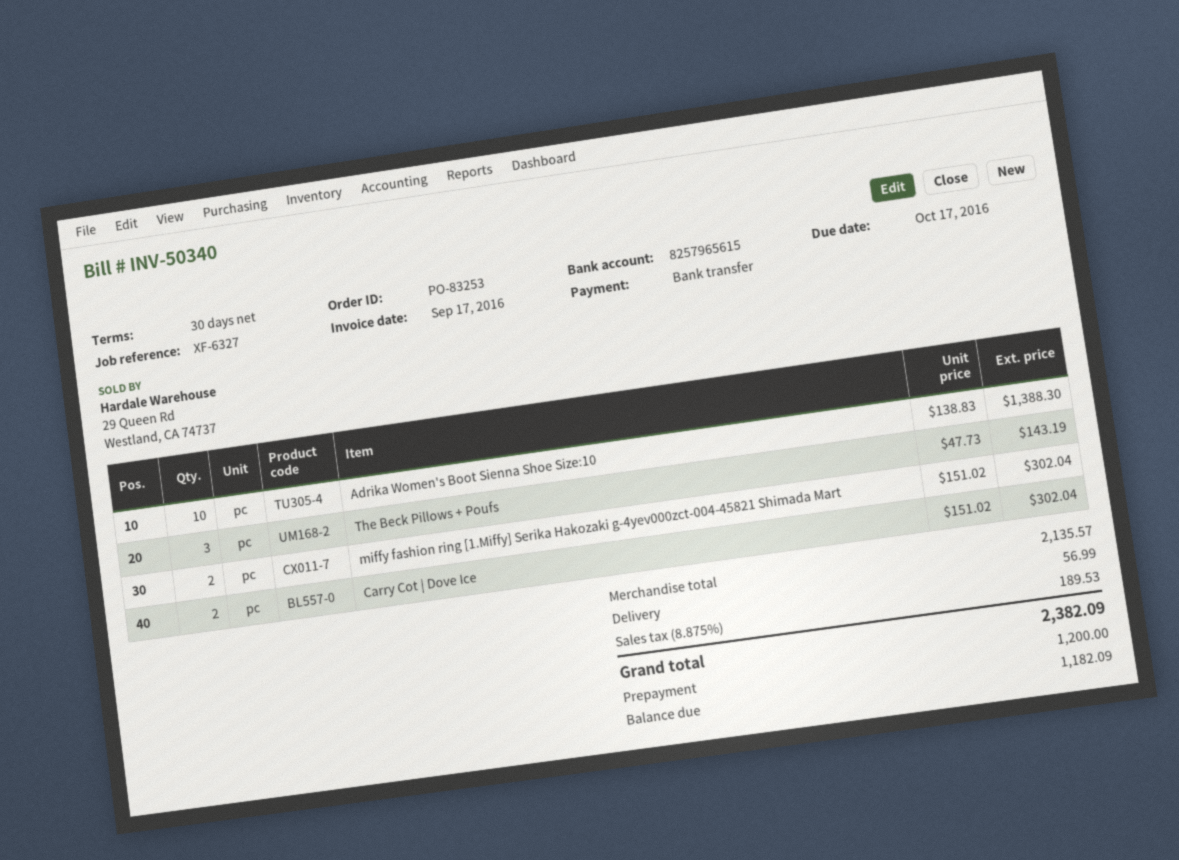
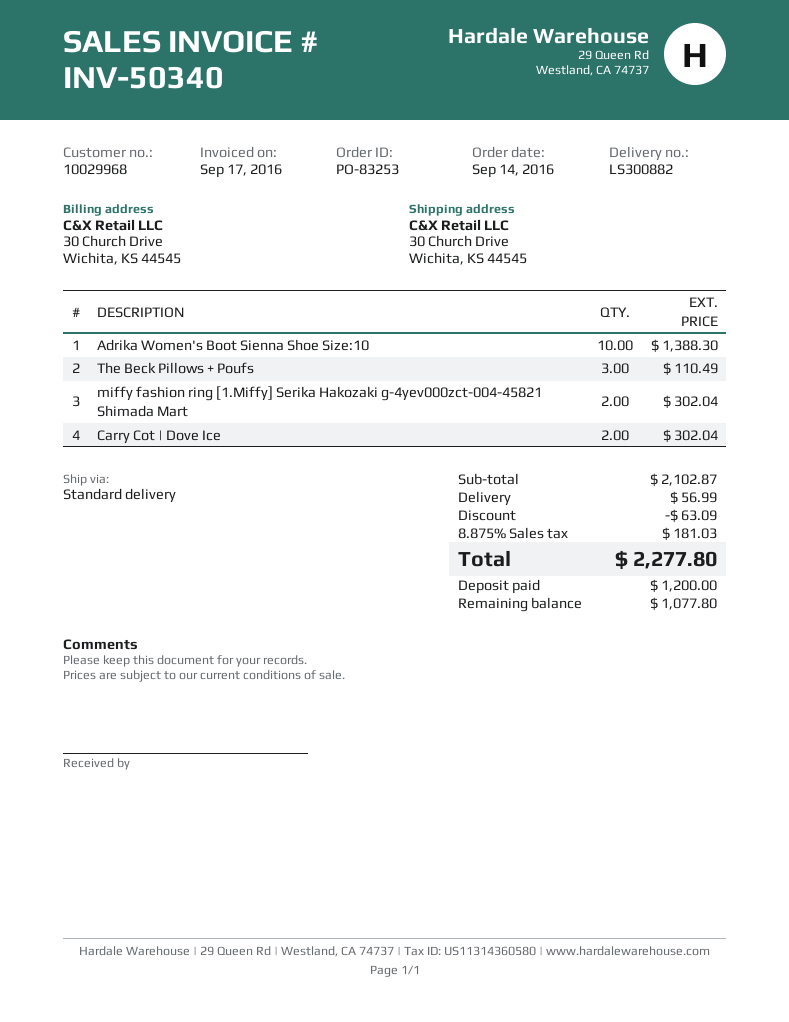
The Beck Pillows + Poufs: 3 for 143.19 -> 3 for 110.49
subtotal: 2135.57 -> 2102.87
discount: none -> 63.09
tax: 8.875% = 189.53 -> 8.875% = 181.03
total: 2382.09 -> 2277.80
balance: 1182.09 -> 1077.80

